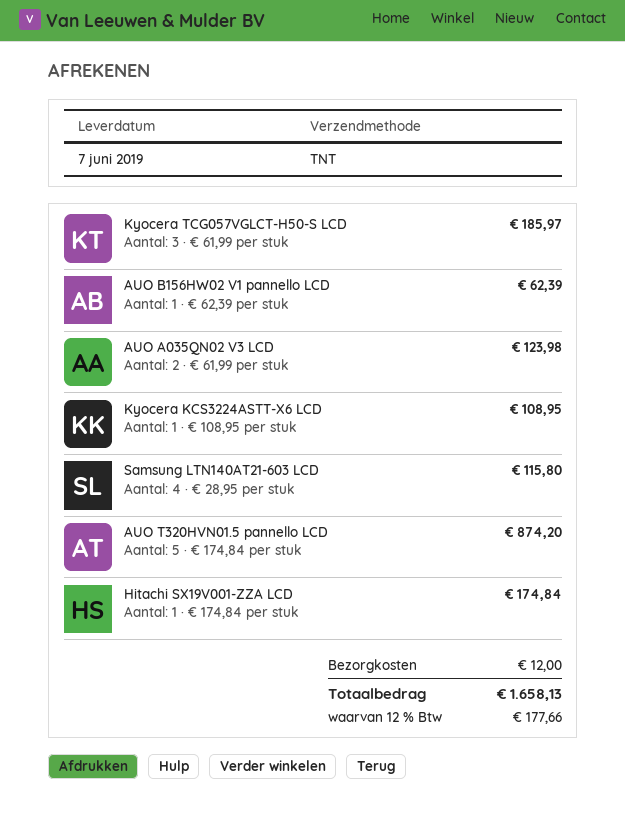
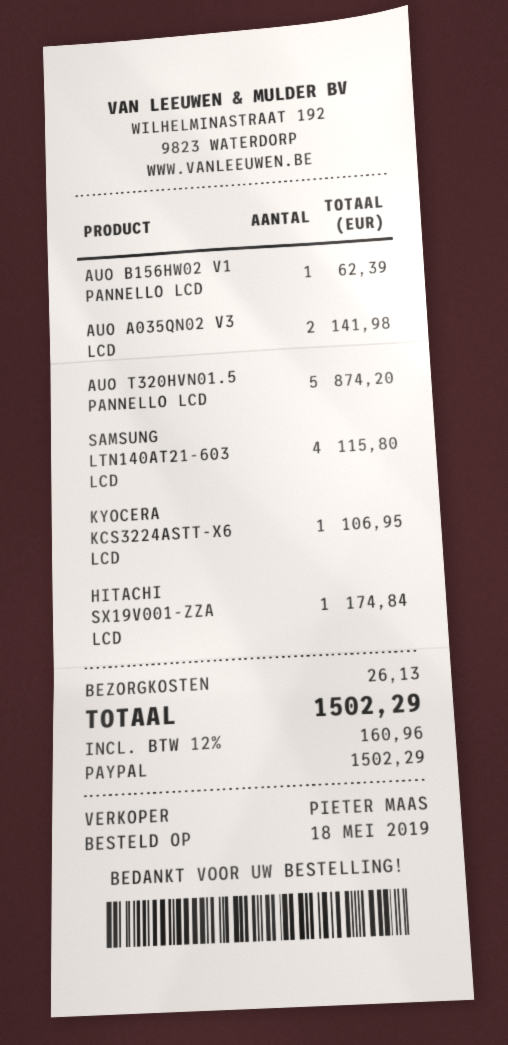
Kyocera TCG057VGLCT-H50-S LCD: 3 for 185.97 -> none
AUO A035QN02 V3 LCD: 2 for 123.98 -> 2 for 141.98
Kyocera KCS3224ASTT-X6 LCD: 1 for 108.95 -> 1 for 106.95
shipping: 12.00 -> 26.13
tax: 12% = 177.66 -> 12% = 160.96
total: 1658.13 -> 1502.29

